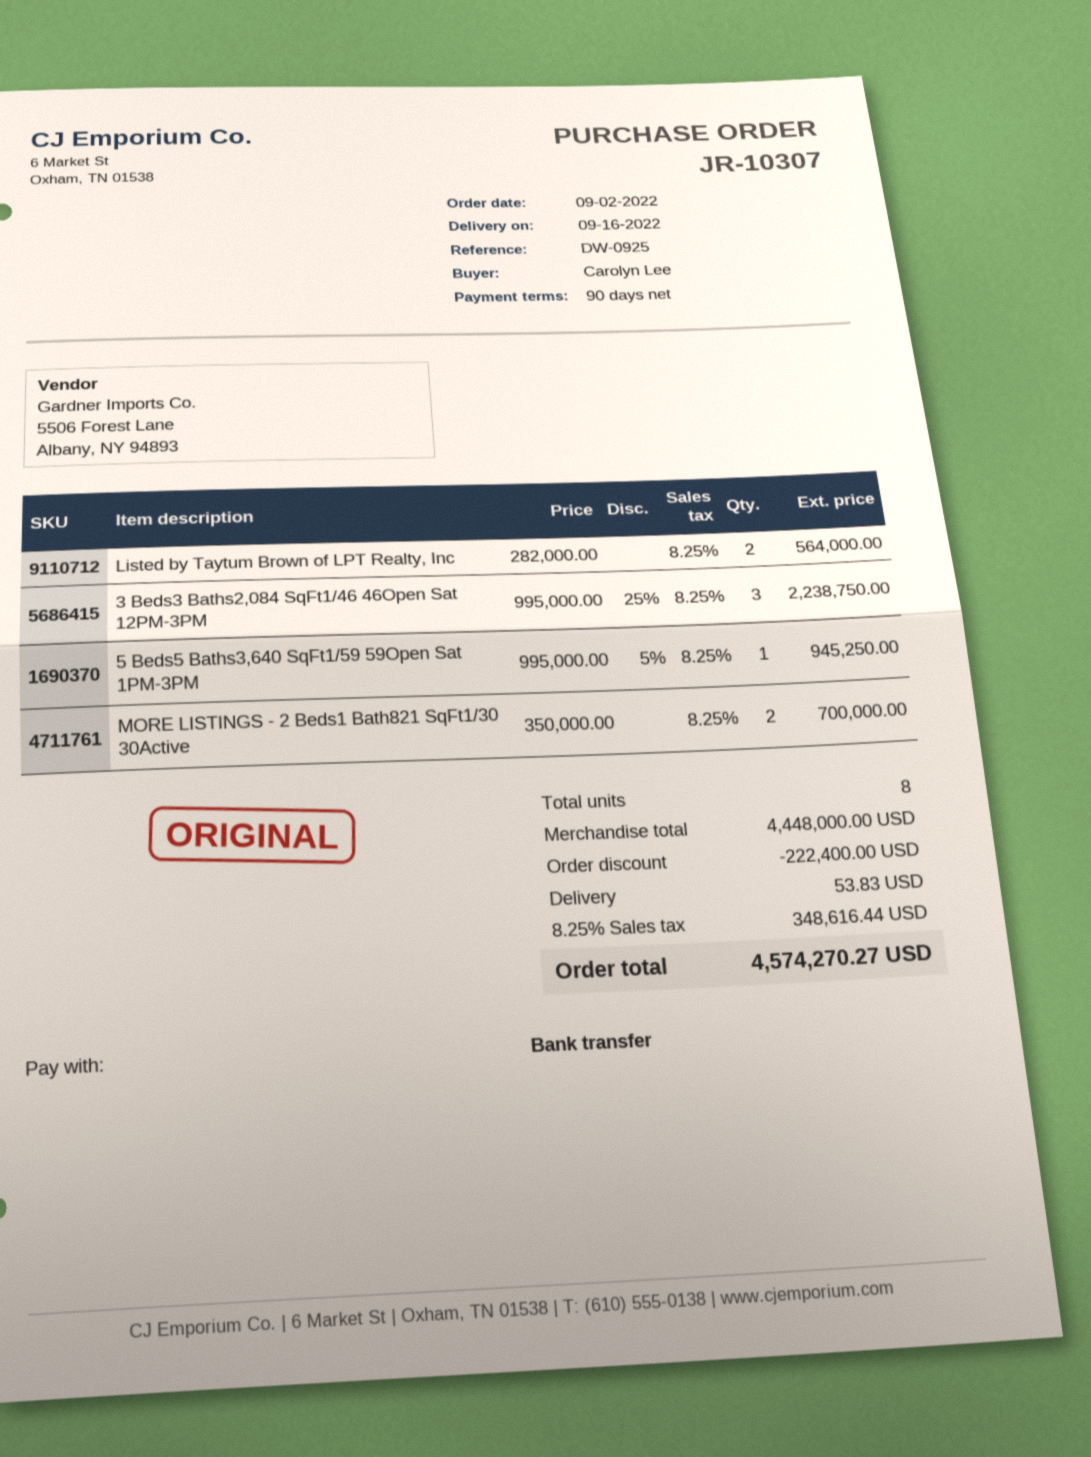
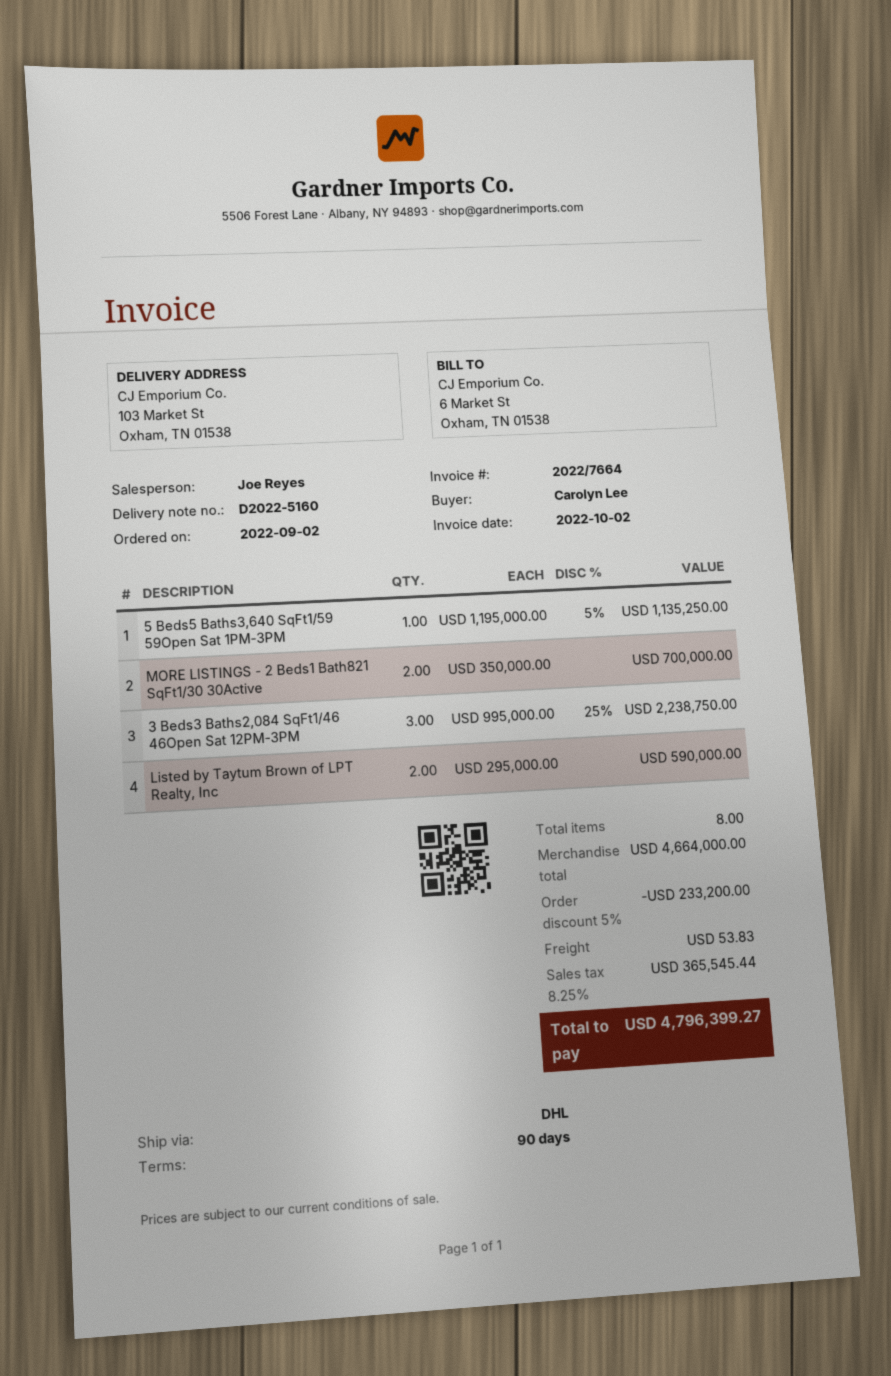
Listed by Taytum Brown of LPT Realty, Inc: 2 x 282000.00 = 564000.00 -> 2 x 295000.00 = 590000.00
5 Beds5 Baths3,640 SqFt1/59 59Open Sat 1PM-3PM: 1 x 995000.00 - 5% = 945250.00 -> 1 x 1195000.00 - 5% = 1135250.00
subtotal: 4448000.00 -> 4664000.00
discount: 222400.00 -> 233200.00
tax: 8.25% = 348616.44 -> 8.25% = 365545.44
total: 4574270.27 -> 4796399.27

